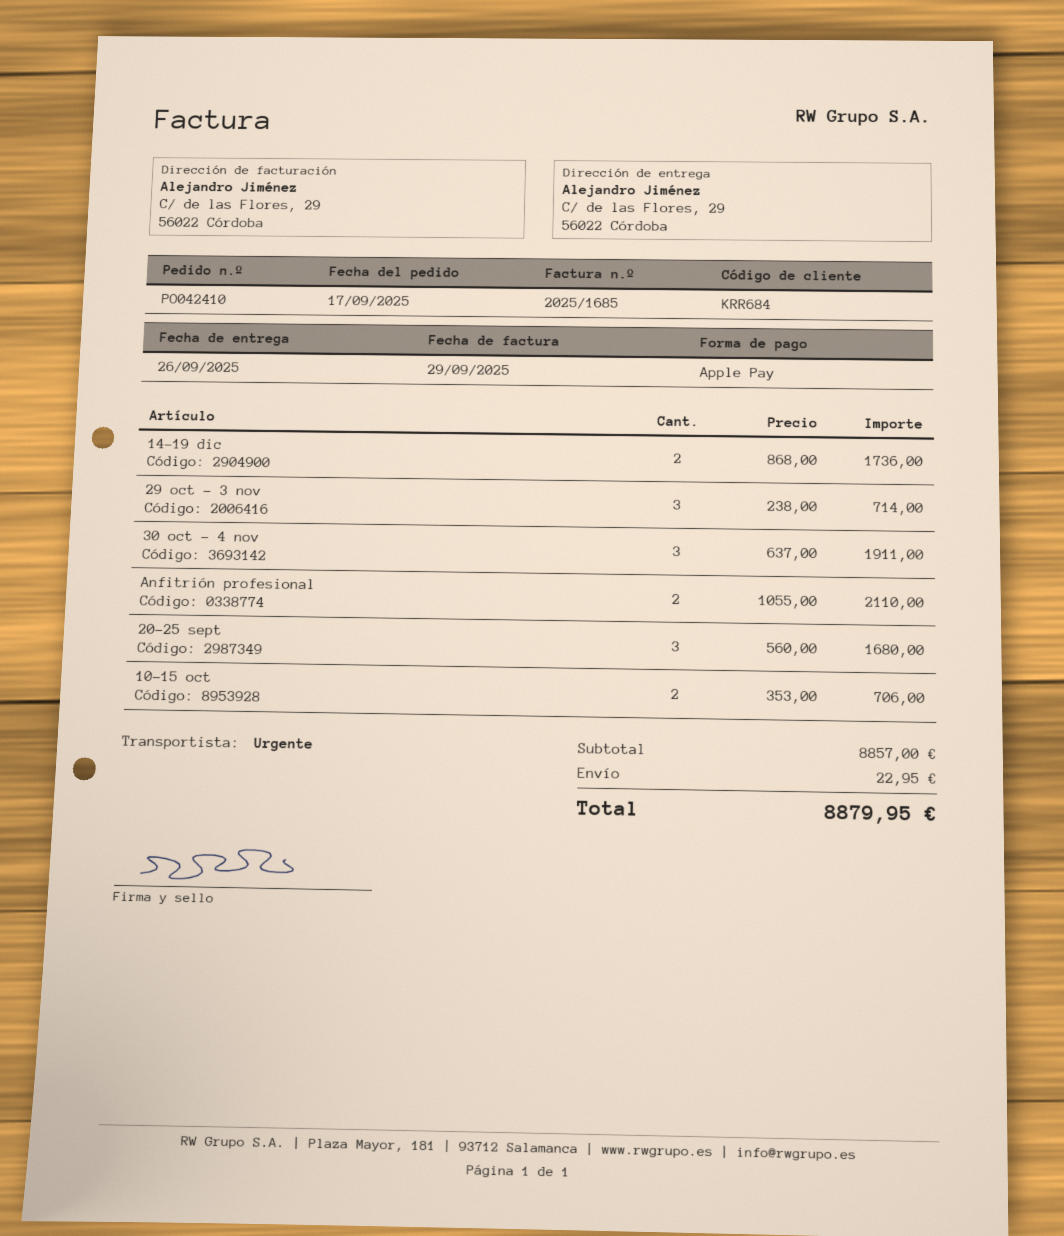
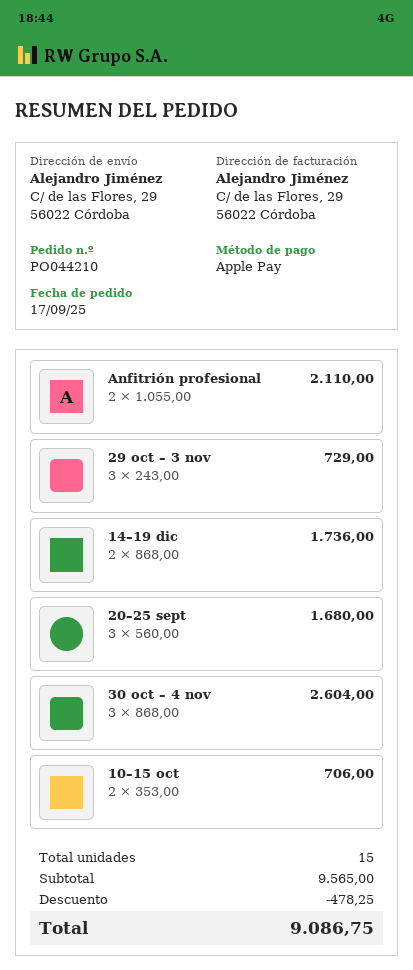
order number: PO042410 -> PO044210
29 oct – 3 nov: 3 x 238.00 = 714.00 -> 3 x 243.00 = 729.00
30 oct – 4 nov: 3 x 637.00 = 1911.00 -> 3 x 868.00 = 2604.00
subtotal: 8857.00 -> 9565.00
discount: none -> 478.25
shipping: 22.95 -> none
total: 8879.95 -> 9086.75

